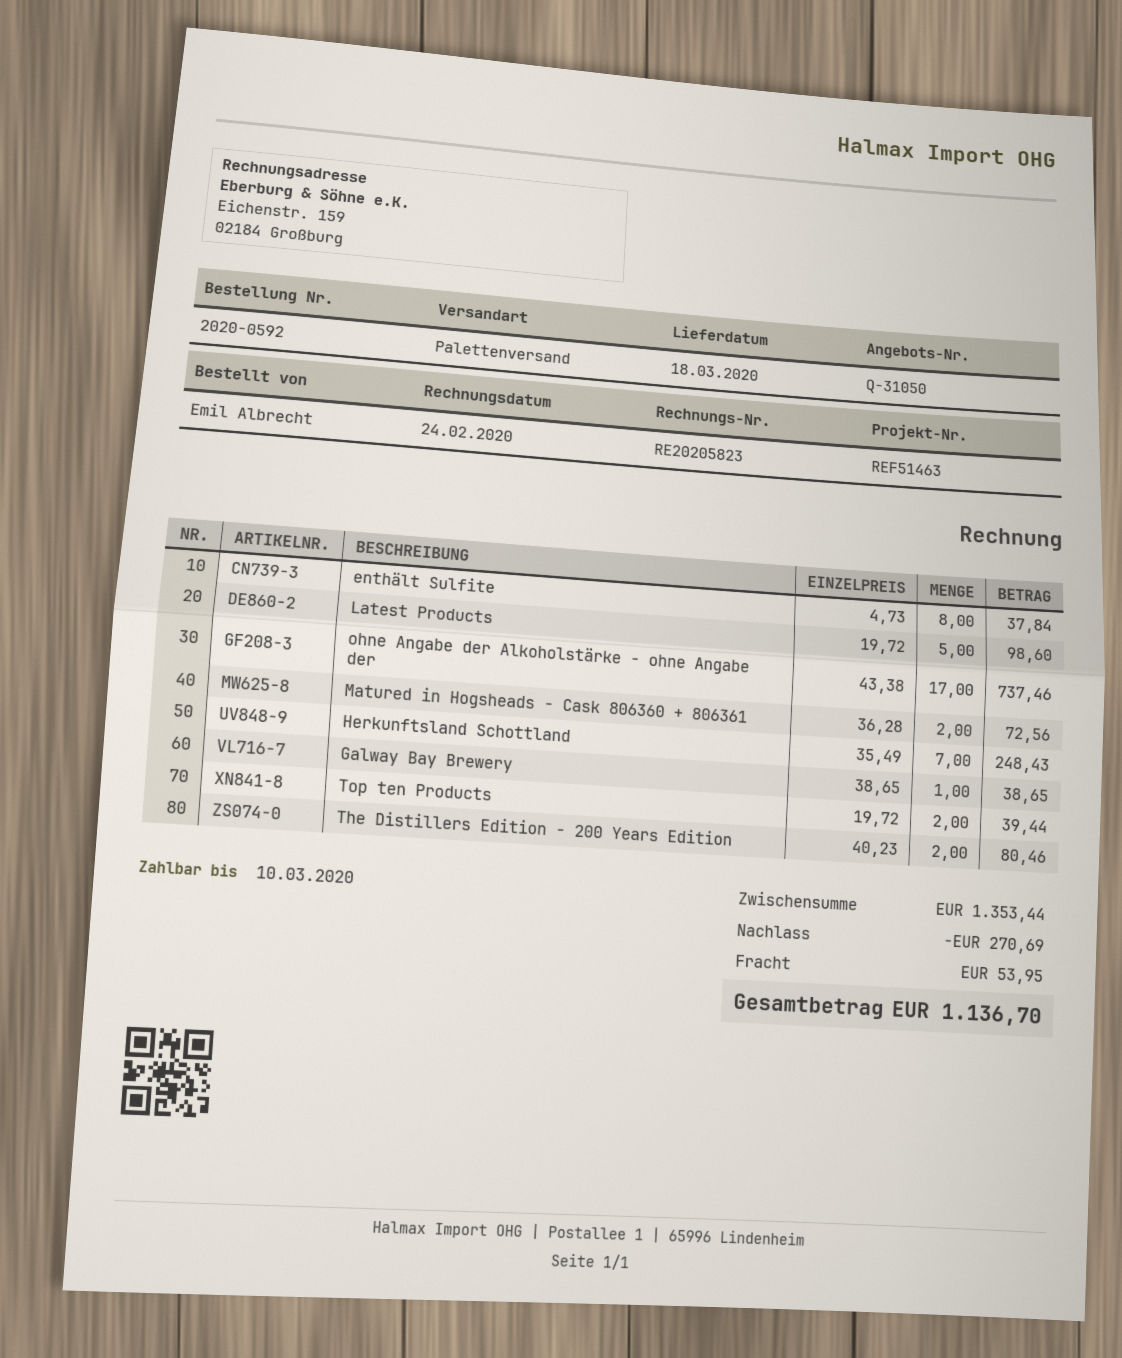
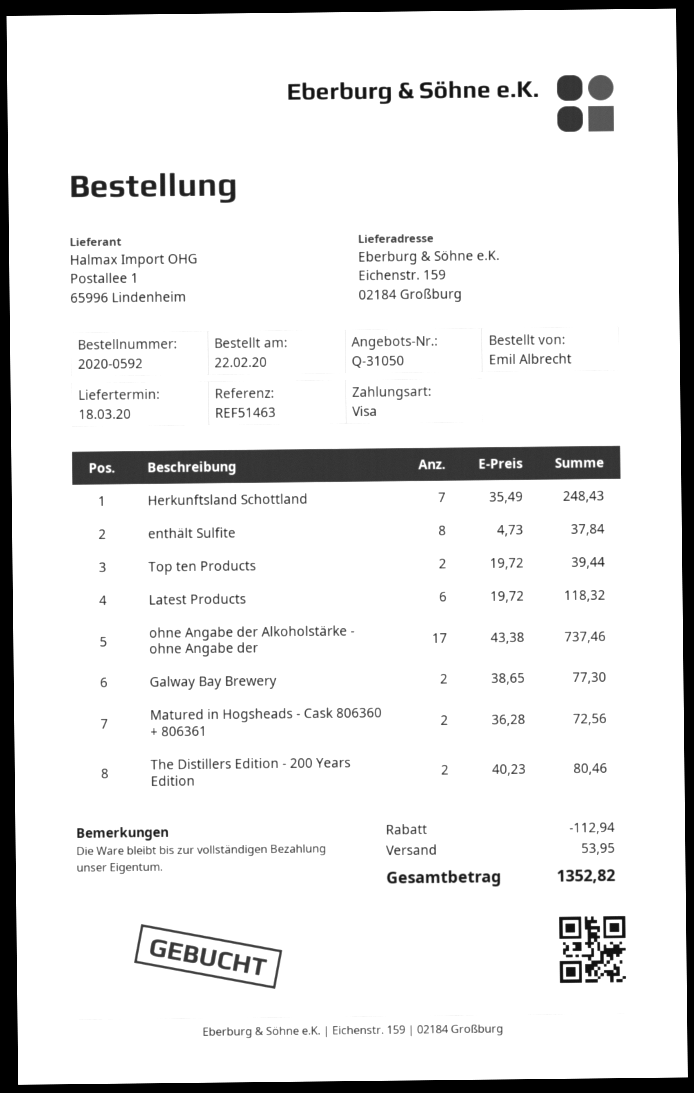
Latest Products: 5 x 19.72 = 98.60 -> 6 x 19.72 = 118.32
Galway Bay Brewery: 1 x 38.65 = 38.65 -> 2 x 38.65 = 77.30
discount: 270.69 -> 112.94
total: 1136.70 -> 1352.82

